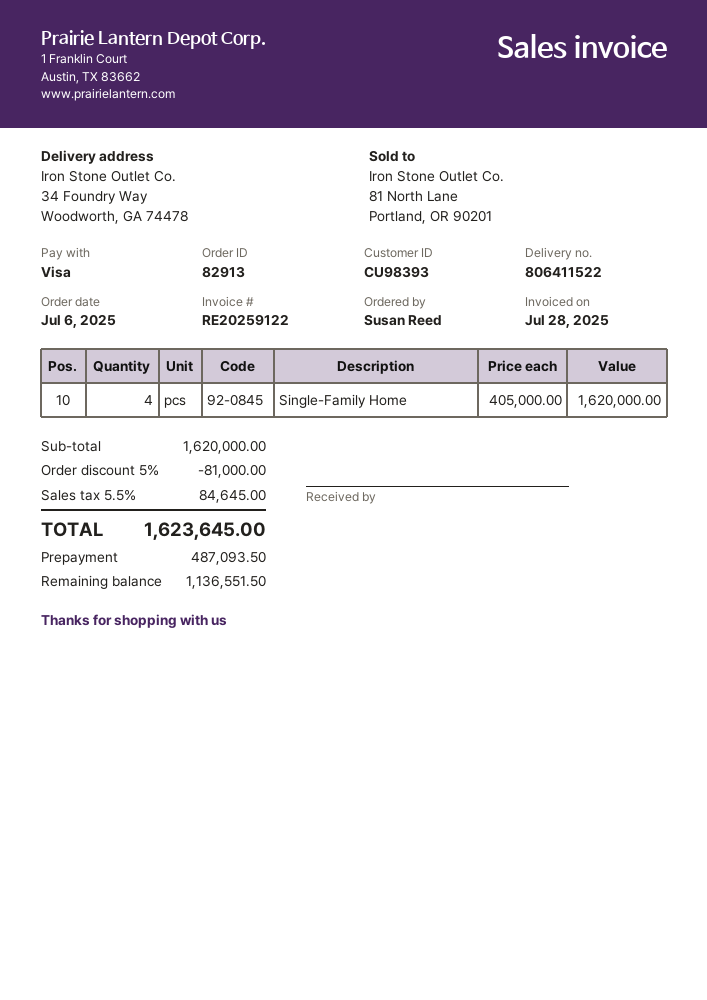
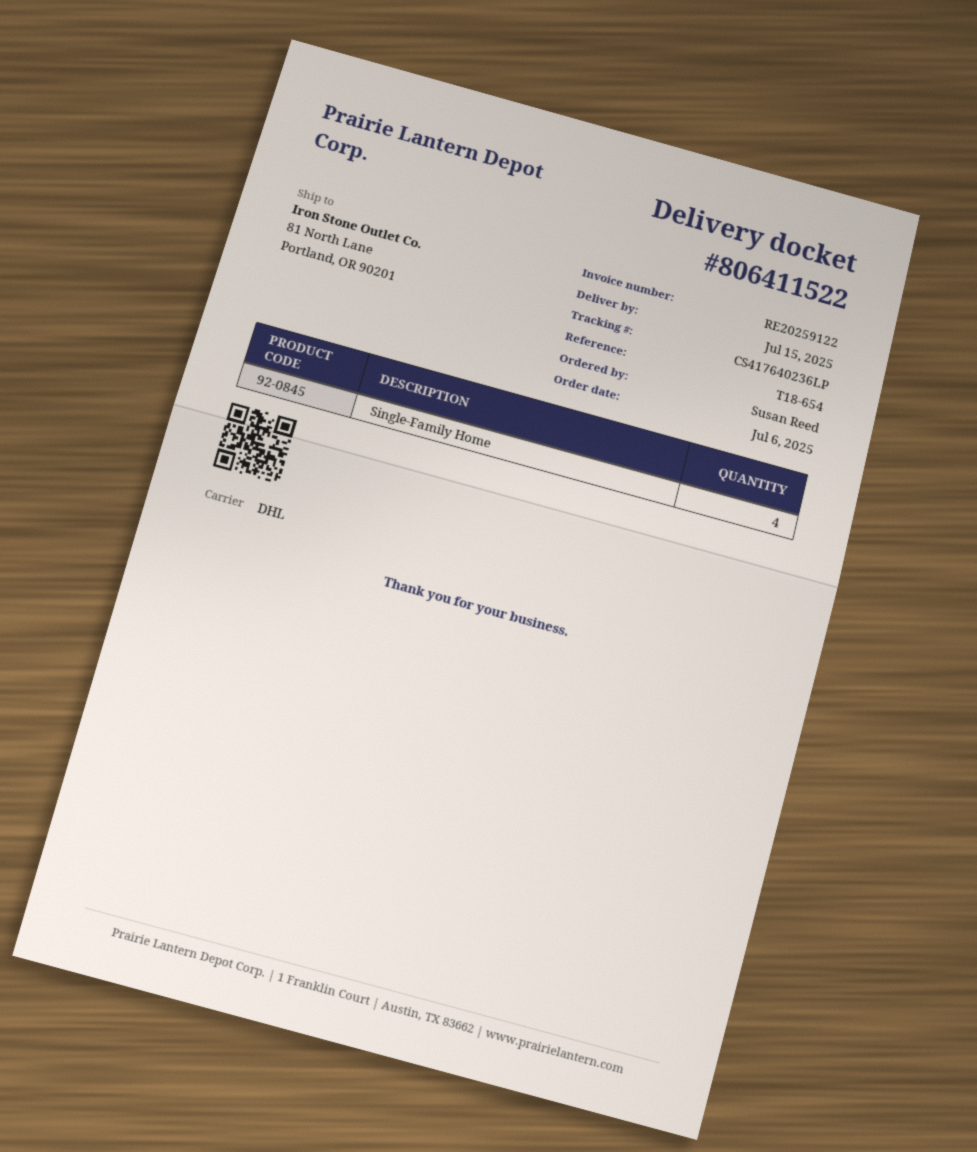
ship to: 34 Foundry Way, Woodworth, GA 74478 -> 81 North Lane, Portland, OR 90201

